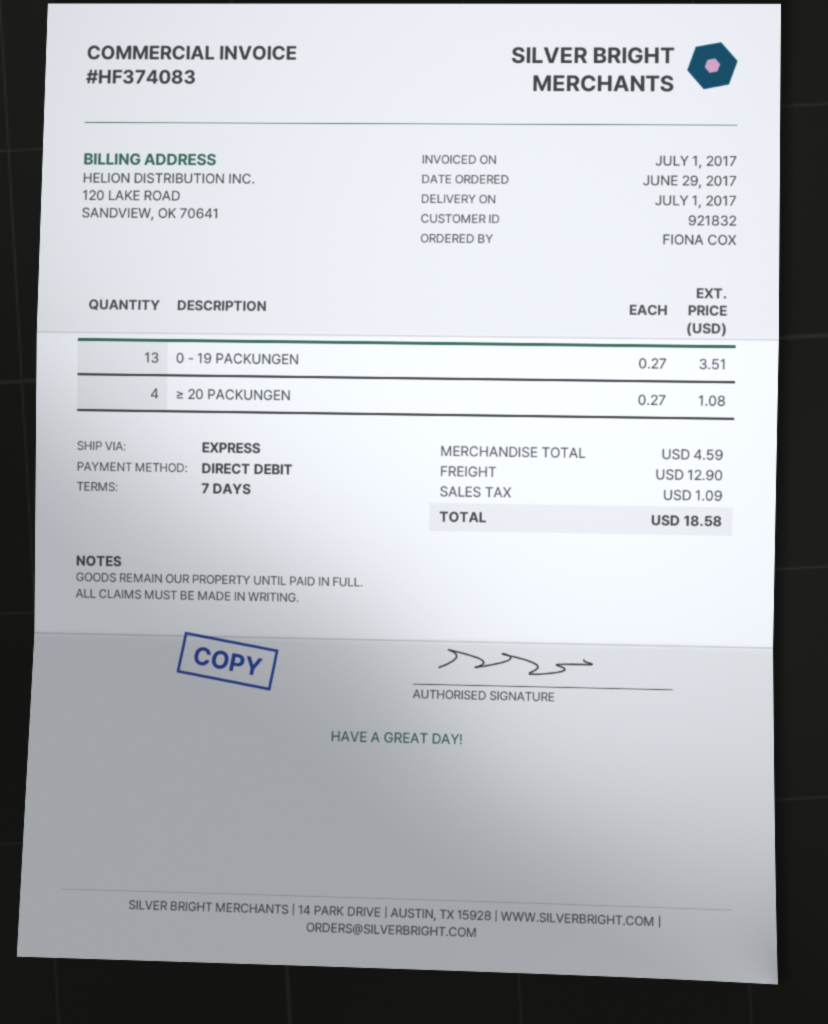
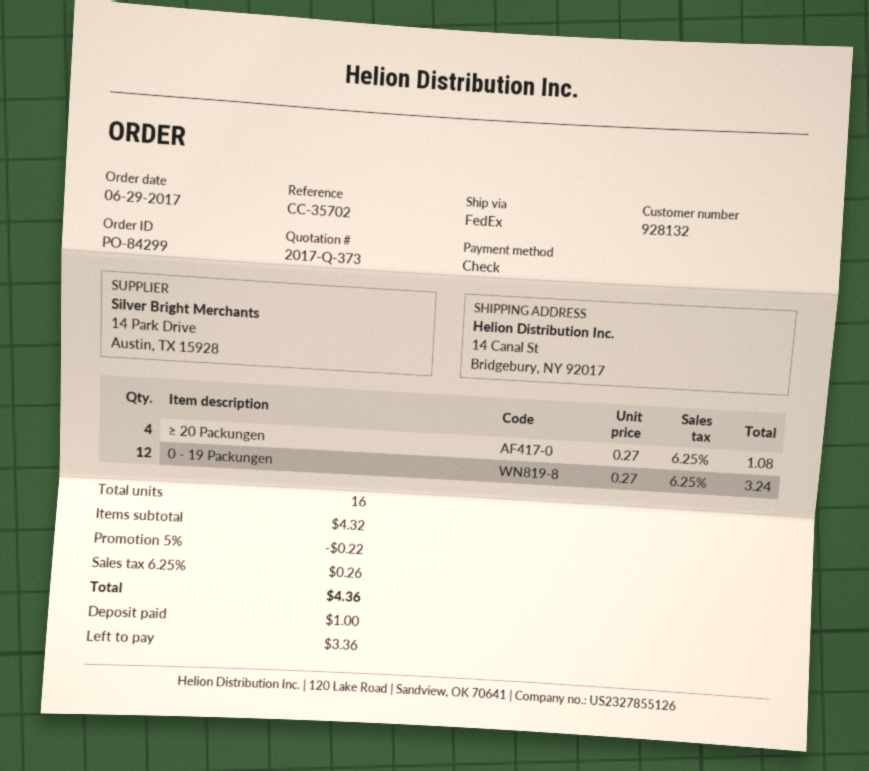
customer number: 921832 -> 928132
payment method: direct debit -> cheque
shipping method: express -> FedEx
0 - 19 PACKUNGEN: 13 x 0.27 = 3.51 -> 12 x 0.27 = 3.24
subtotal: 4.59 -> 4.32
discount: none -> 5% = 0.22
shipping: 12.90 -> none
tax: 1.09 -> 0.26
total: 18.58 -> 4.36

